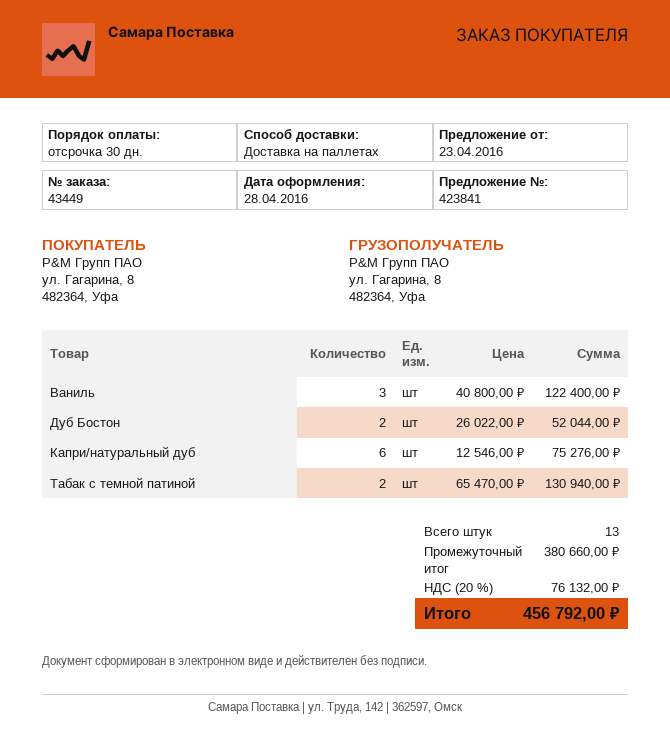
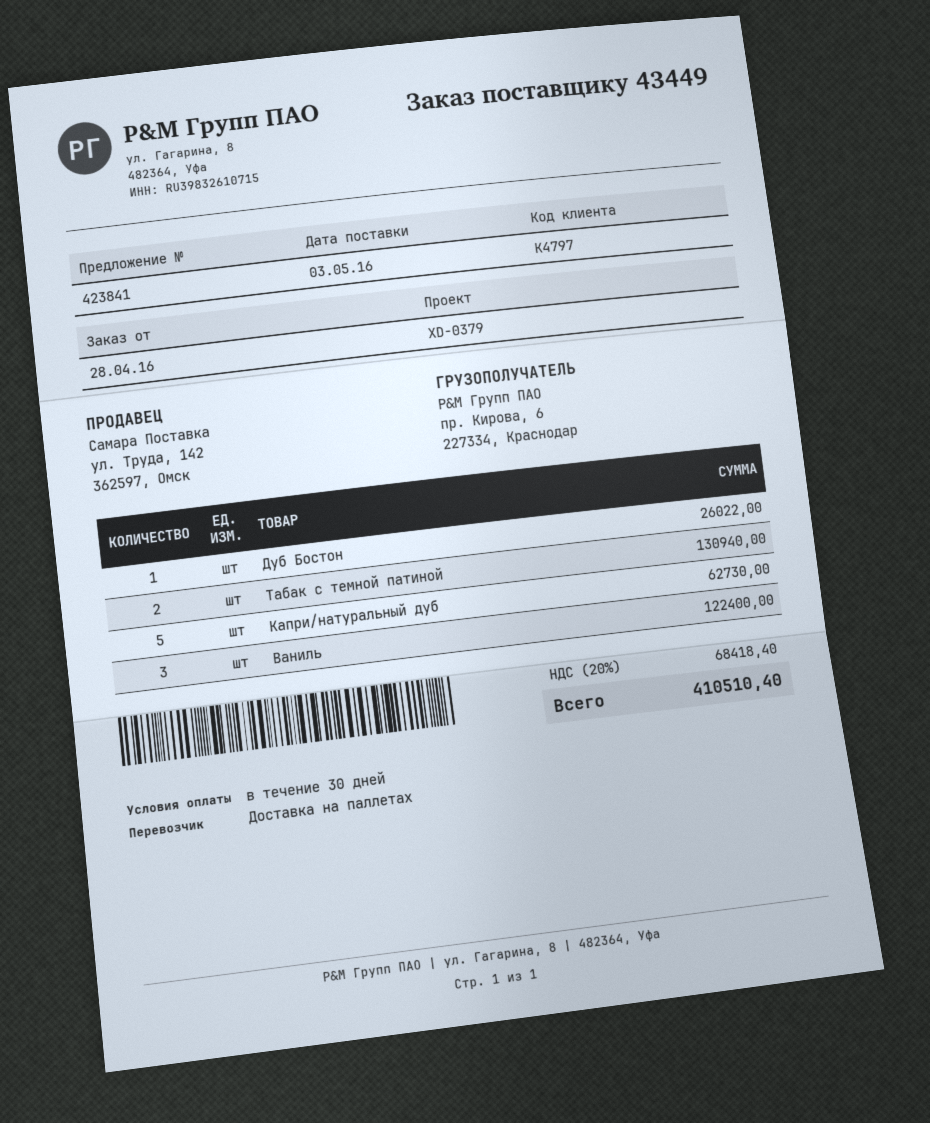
ship to: ул. Гагарина, 8, 482364, Уфа -> пр. Кирова, 6, 227334, Краснодар
Дуб Бостон: 2 for 52044.00 -> 1 for 26022.00
Капри/натуральный дуб: 6 for 75276.00 -> 5 for 62730.00
tax: 20% = 76132.00 -> 20% = 68418.40
total: 456792.00 -> 410510.40

